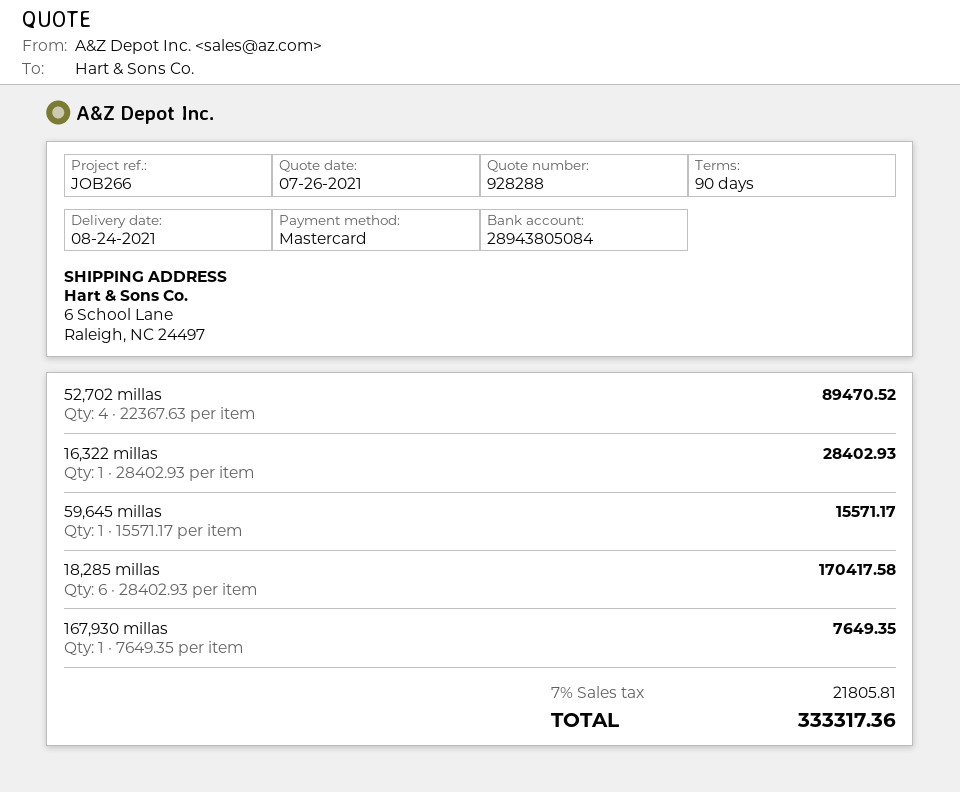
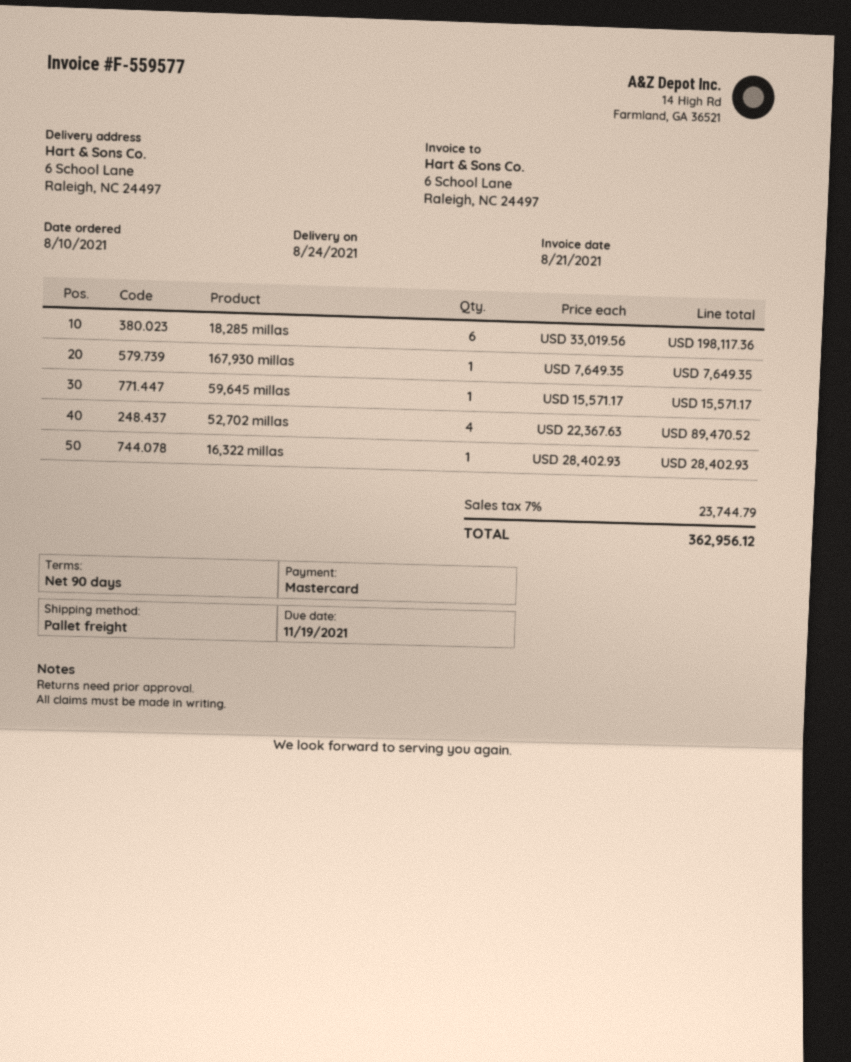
18,285 millas: 6 x 28402.93 = 170417.58 -> 6 x 33019.56 = 198117.36
tax: 7% = 21805.81 -> 7% = 23744.79
total: 333317.36 -> 362956.12

